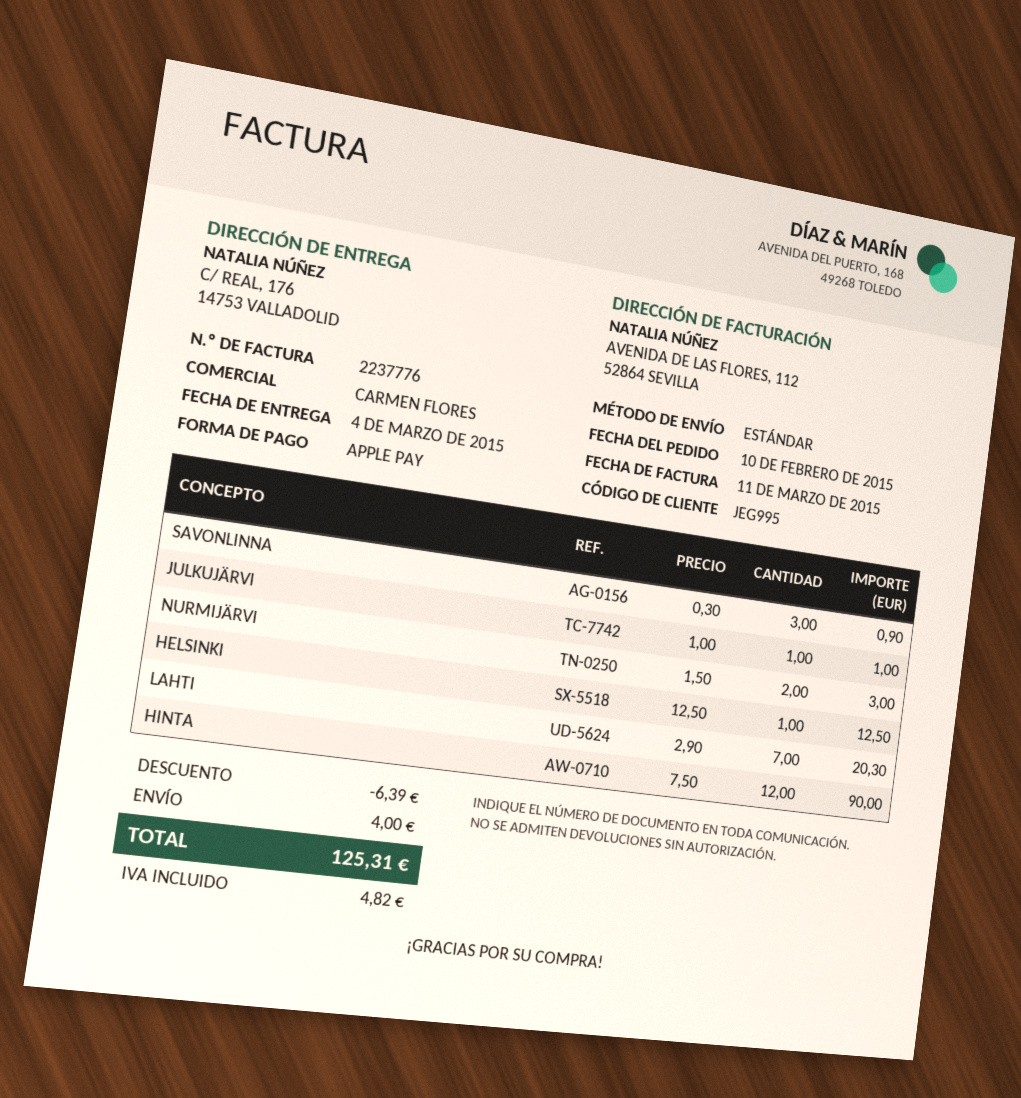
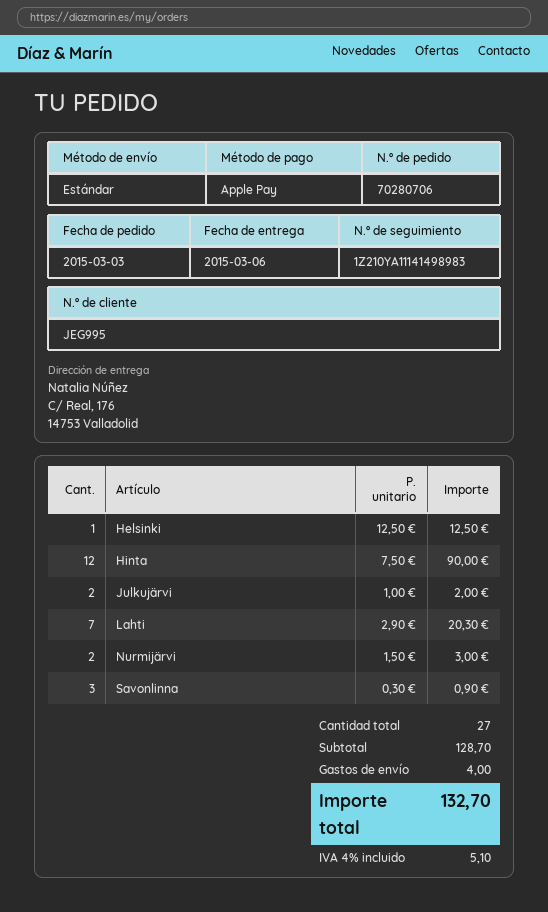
order date: 2015-02-10 -> 2015-03-03
delivery date: 2015-03-04 -> 2015-03-06
JULKUJÄRVI: 1 x 1.00 = 1.00 -> 2 x 1.00 = 2.00
discount: 6.39 -> none
tax: 4.82 -> 5.10
total: 125.31 -> 132.70

